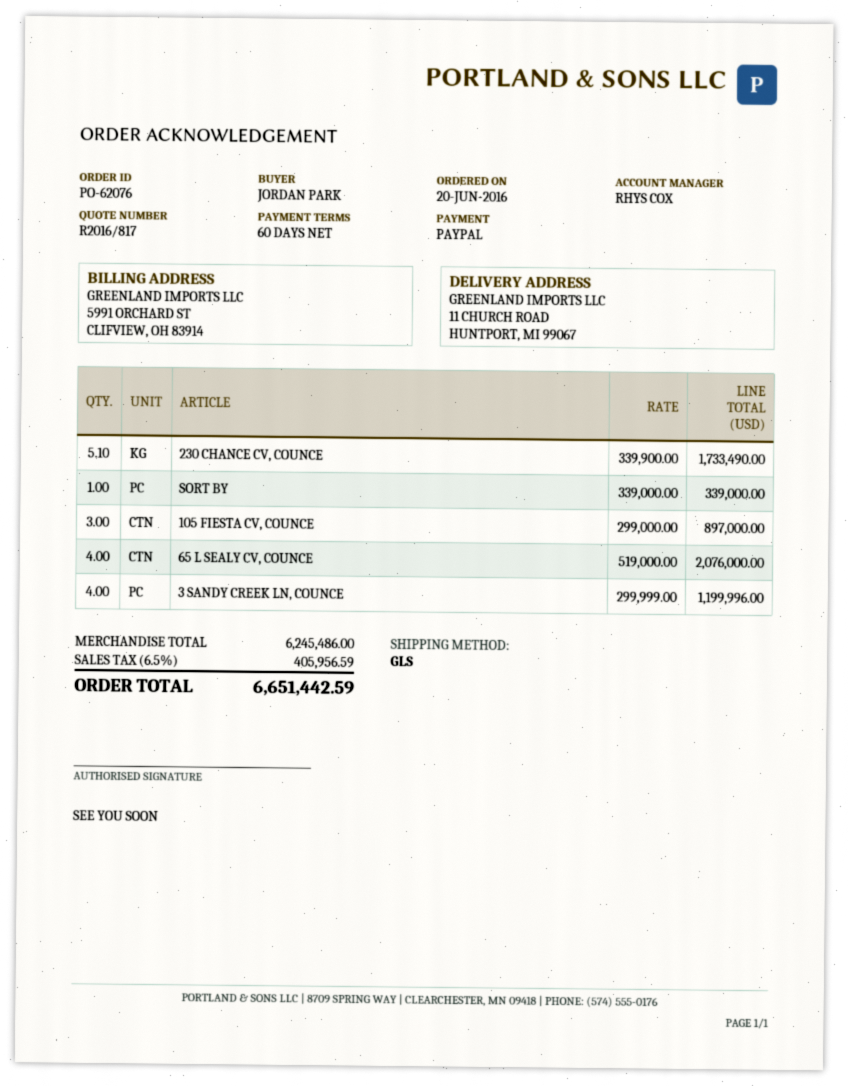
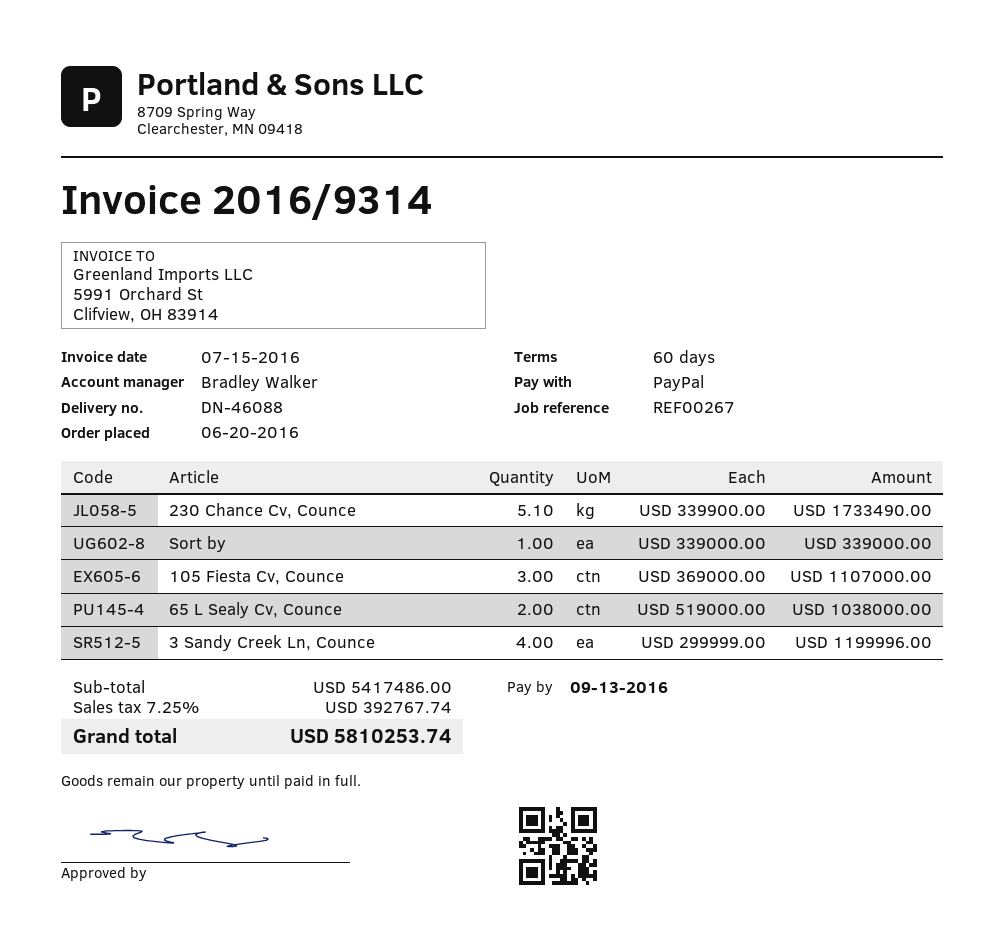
sales rep: RHYS COX -> Bradley Walker
105 FIESTA CV, COUNCE: 3 x 299000.00 = 897000.00 -> 3 x 369000.00 = 1107000.00
65 L SEALY CV, COUNCE: 4 x 519000.00 = 2076000.00 -> 2 x 519000.00 = 1038000.00
subtotal: 6245486.00 -> 5417486.00
tax: 6.5% = 405956.59 -> 7.25% = 392767.74
total: 6651442.59 -> 5810253.74

